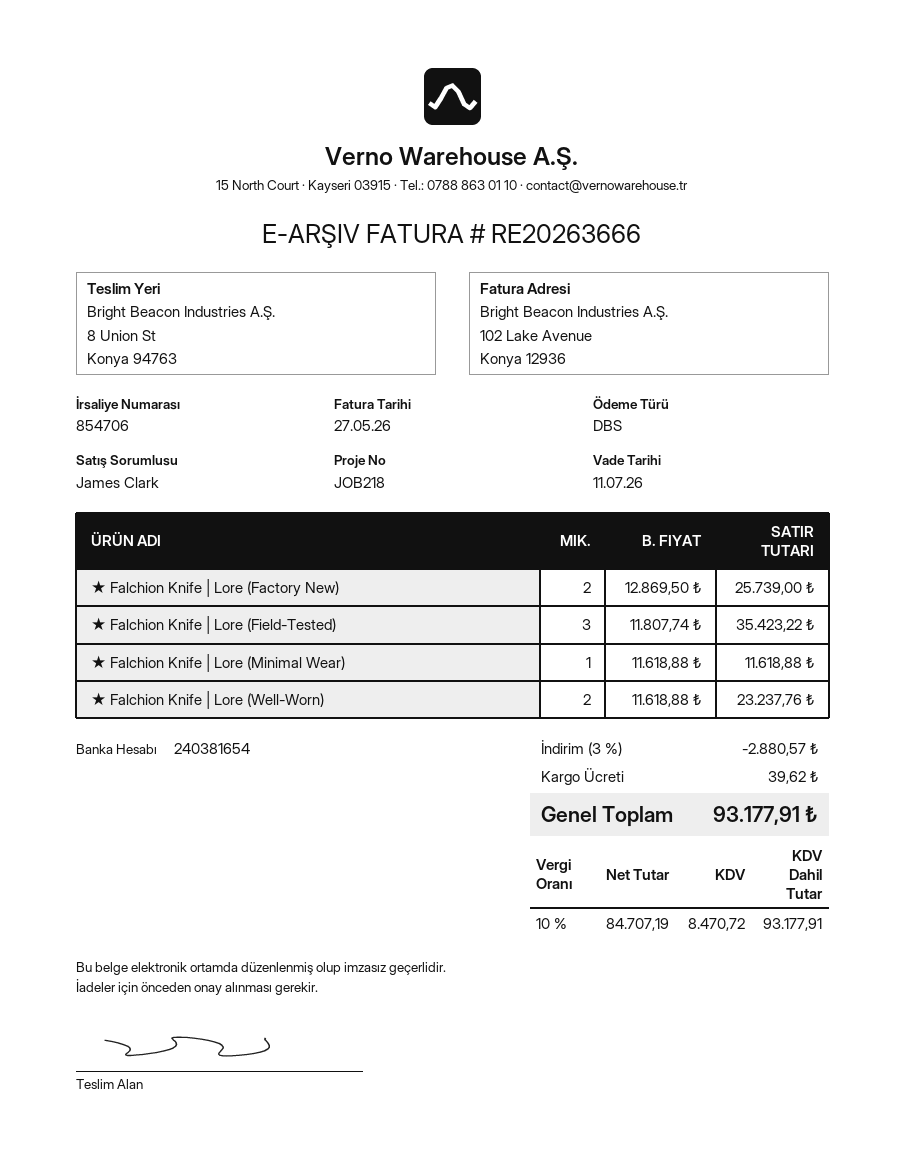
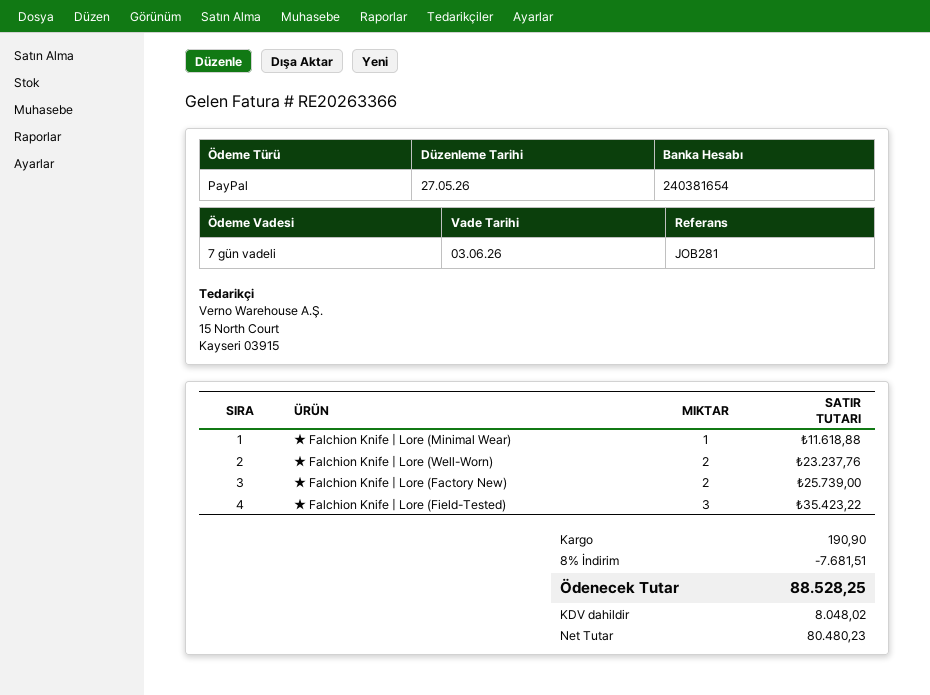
invoice number: RE20263666 -> RE20263366
due date: 2026-07-11 -> 2026-06-03
reference: JOB218 -> JOB281
payment method: direct debit -> PayPal
discount: 3% = 2880.57 -> 8% = 7681.51
shipping: 39.62 -> 190.90
net: 84707.19 -> 80480.23
tax: 8470.72 -> 8048.02
total: 93177.91 -> 88528.25

